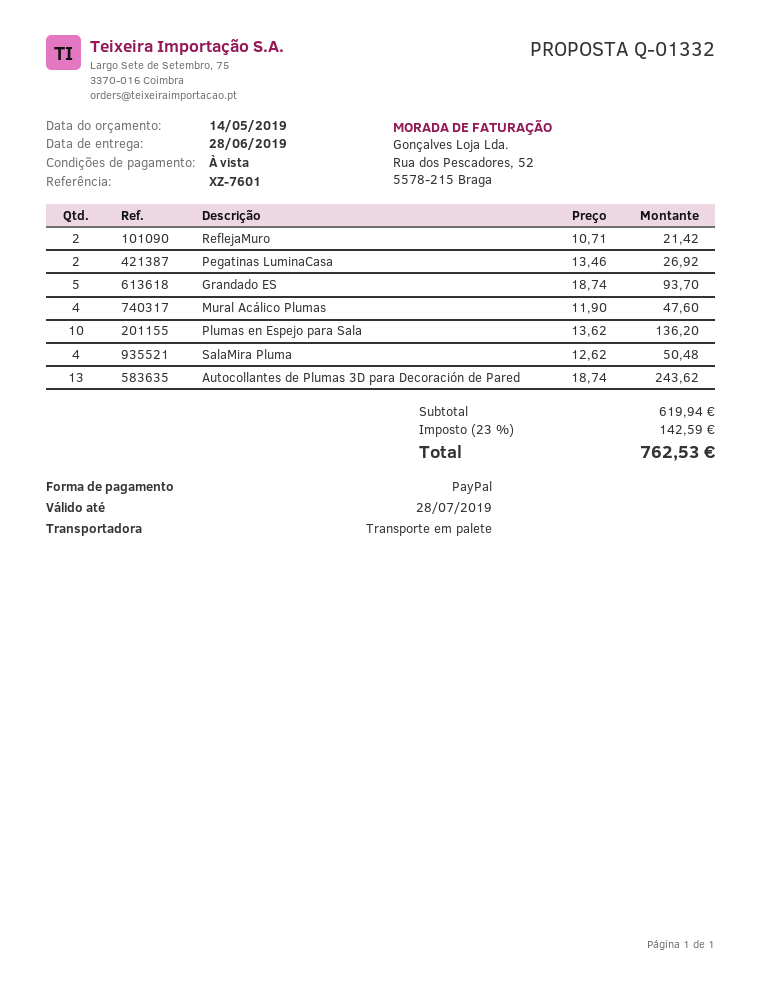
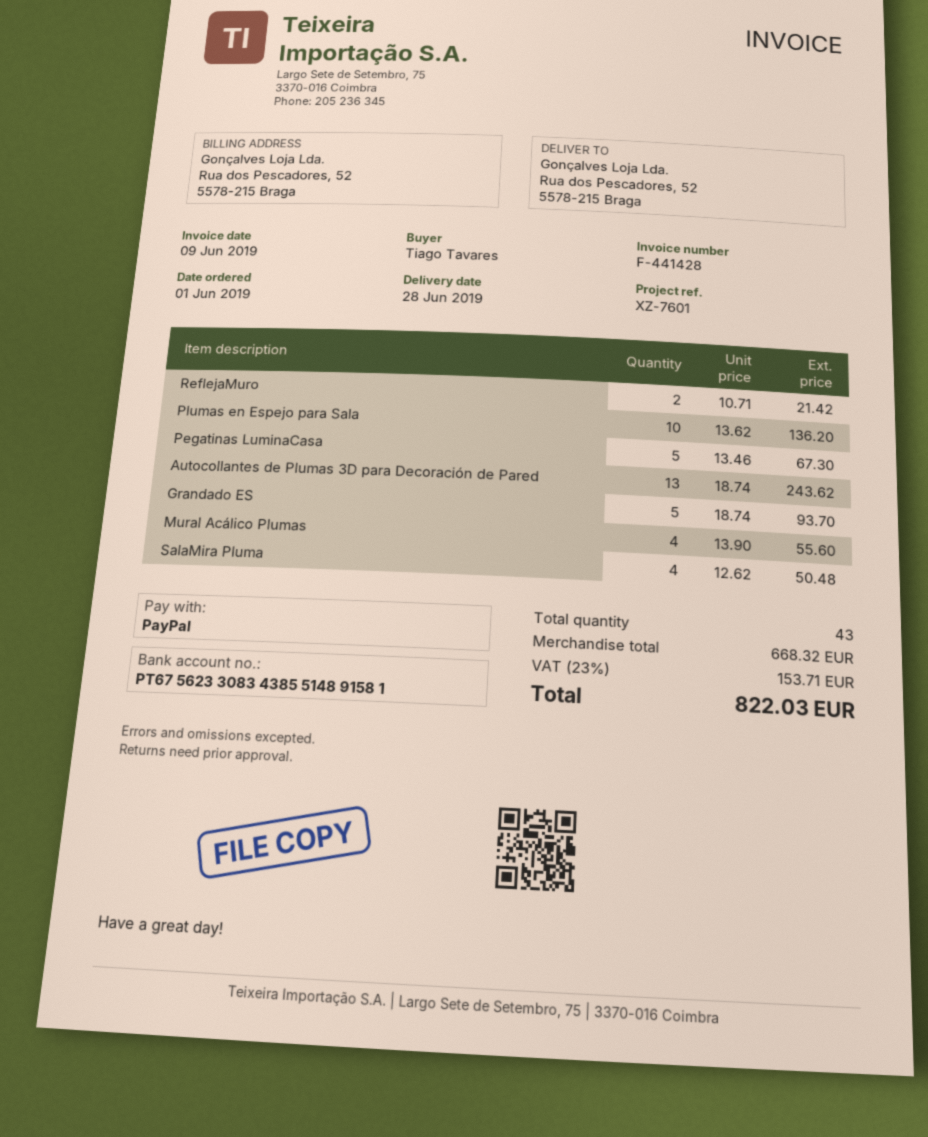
Pegatinas LuminaCasa: 2 x 13.46 = 26.92 -> 5 x 13.46 = 67.30
Mural Acálico Plumas: 4 x 11.90 = 47.60 -> 4 x 13.90 = 55.60
subtotal: 619.94 -> 668.32
tax: 23% = 142.59 -> 23% = 153.71
total: 762.53 -> 822.03

